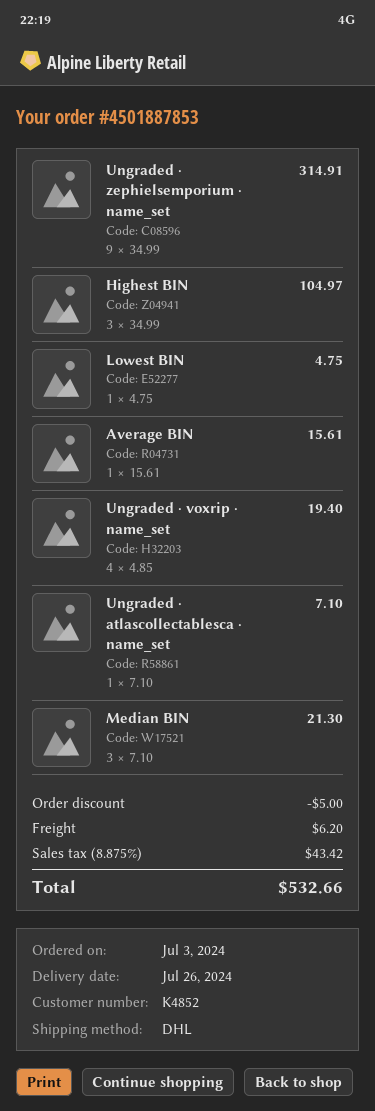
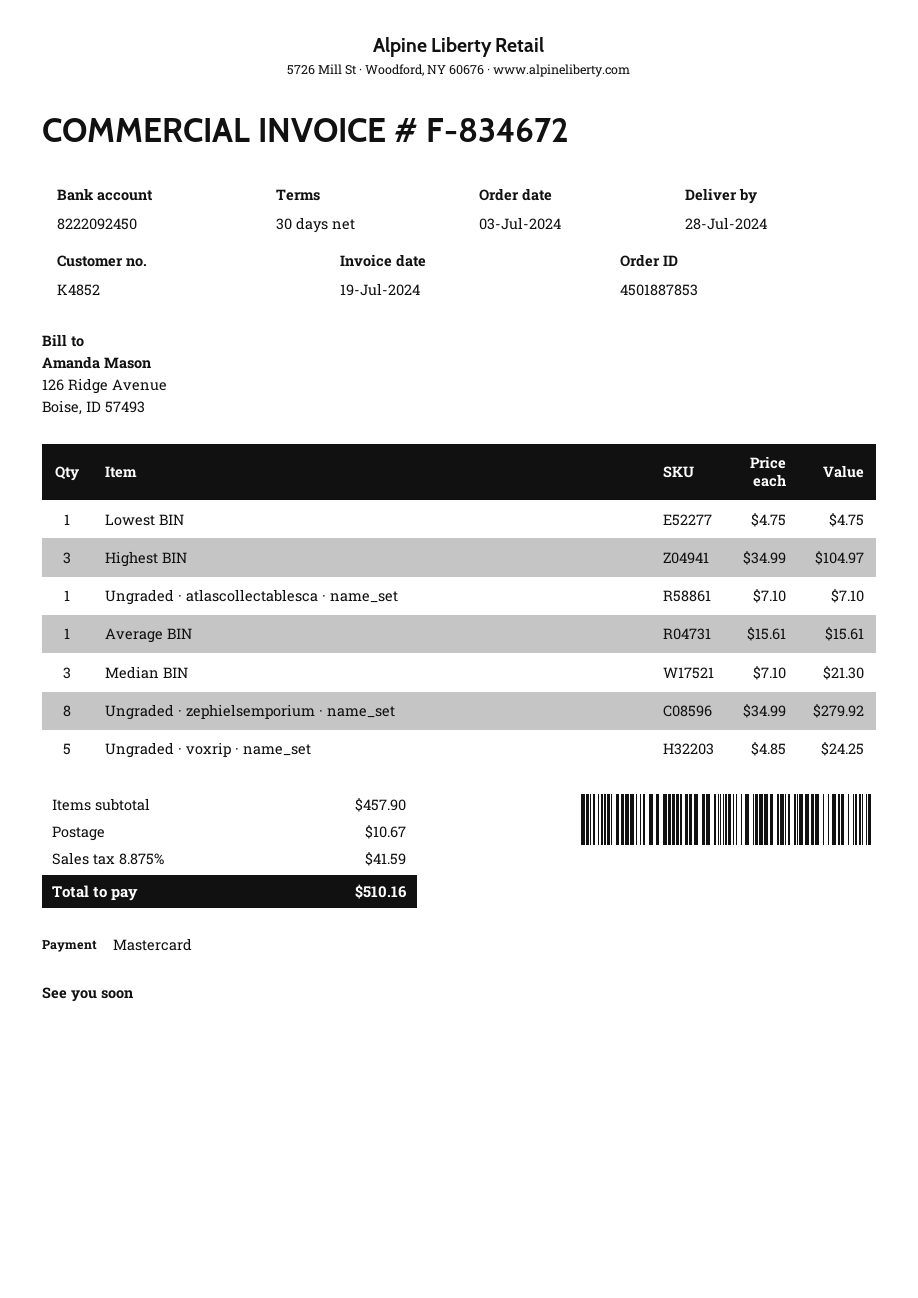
delivery date: 2024-07-26 -> 2024-07-28
Ungraded · zephielsemporium · name_set: 9 x 34.99 = 314.91 -> 8 x 34.99 = 279.92
Ungraded · voxrip · name_set: 4 x 4.85 = 19.40 -> 5 x 4.85 = 24.25
discount: 5.00 -> none
shipping: 6.20 -> 10.67
tax: 8.875% = 43.42 -> 8.875% = 41.59
total: 532.66 -> 510.16

